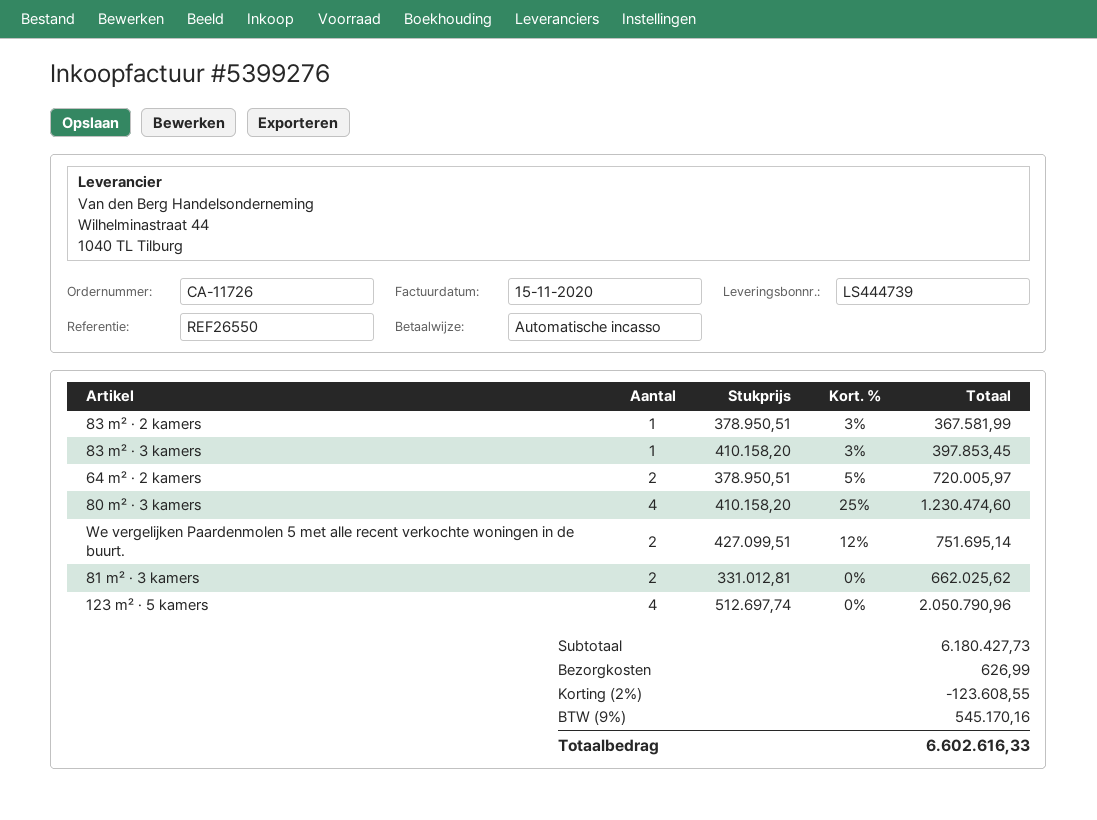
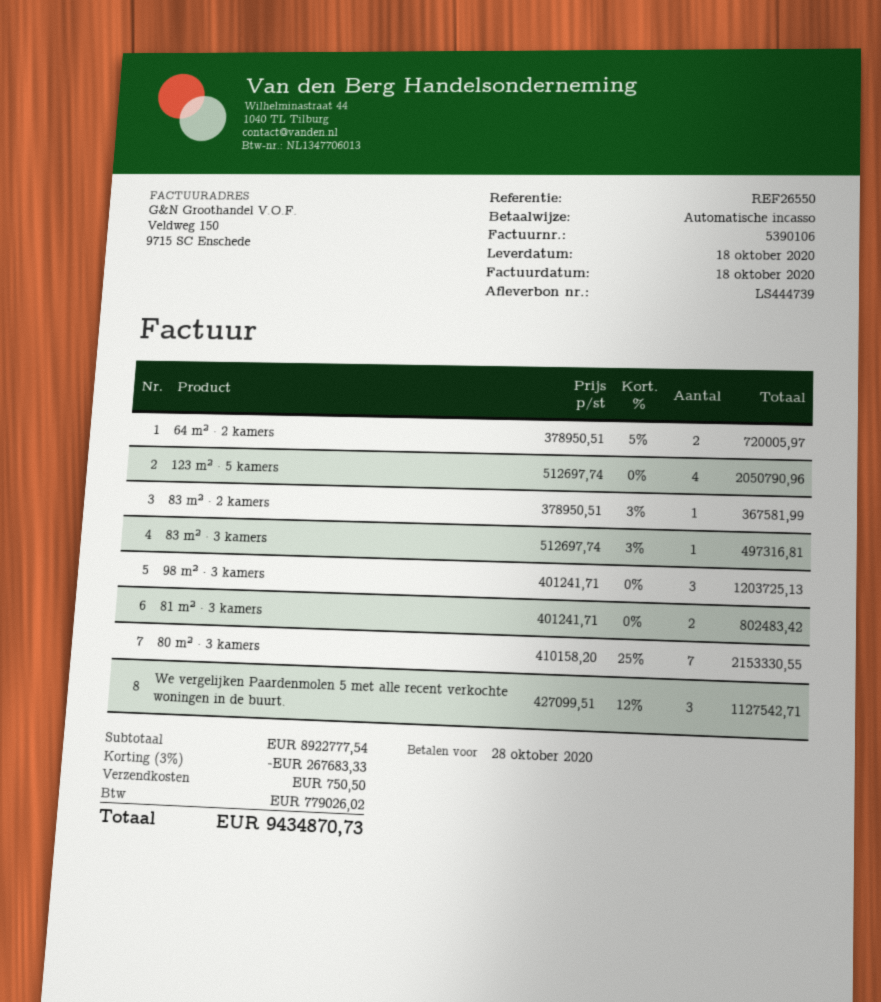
invoice number: 5399276 -> 5390106
invoice date: 2020-11-15 -> 2020-10-18
83 m² · 3 kamers: 1 x 410158.20 - 3% = 397853.45 -> 1 x 512697.74 - 3% = 497316.81
80 m² · 3 kamers: 4 x 410158.20 - 25% = 1230474.60 -> 7 x 410158.20 - 25% = 2153330.55
We vergelijken Paardenmolen 5 met alle recent verkochte woningen in de buurt.: 2 x 427099.51 - 12% = 751695.14 -> 3 x 427099.51 - 12% = 1127542.71
81 m² · 3 kamers: 2 x 331012.81 = 662025.62 -> 2 x 401241.71 = 802483.42
98 m² · 3 kamers: none -> 3 x 401241.71 = 1203725.13
subtotal: 6180427.73 -> 8922777.54
discount: 2% = 123608.55 -> 3% = 267683.33
shipping: 626.99 -> 750.50
tax: 545170.16 -> 779026.02
total: 6602616.33 -> 9434870.73

